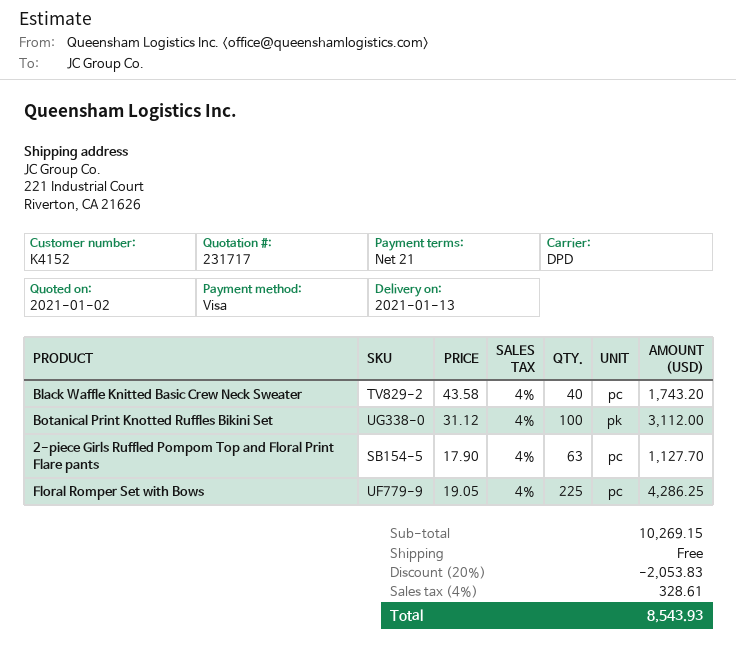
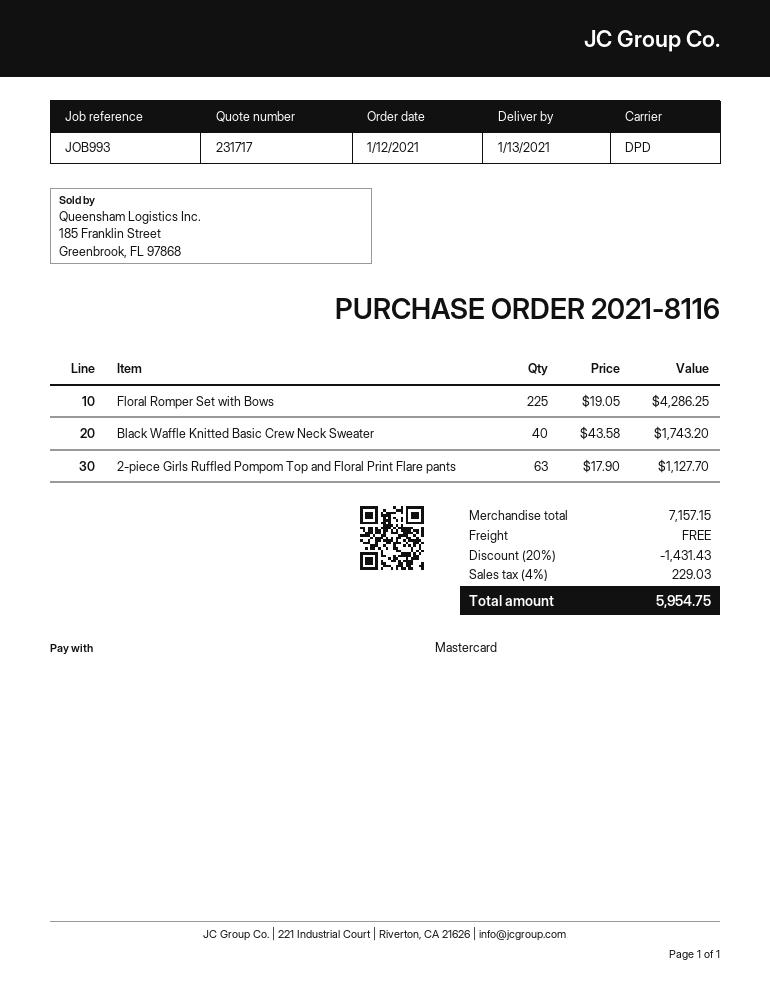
payment method: Visa -> Mastercard
Botanical Print Knotted Ruffles Bikini Set: 100 x 31.12 = 3112.00 -> none
subtotal: 10269.15 -> 7157.15
discount: 20% = 2053.83 -> 20% = 1431.43
tax: 4% = 328.61 -> 4% = 229.03
total: 8543.93 -> 5954.75

